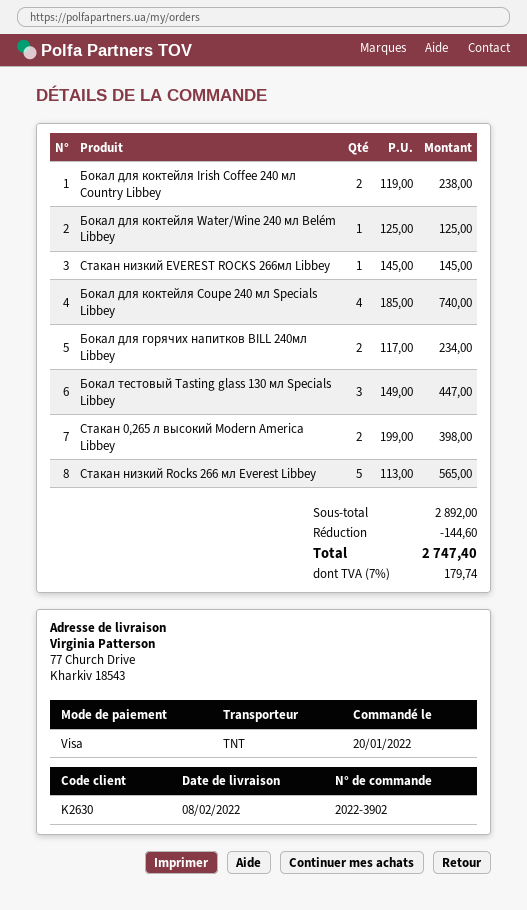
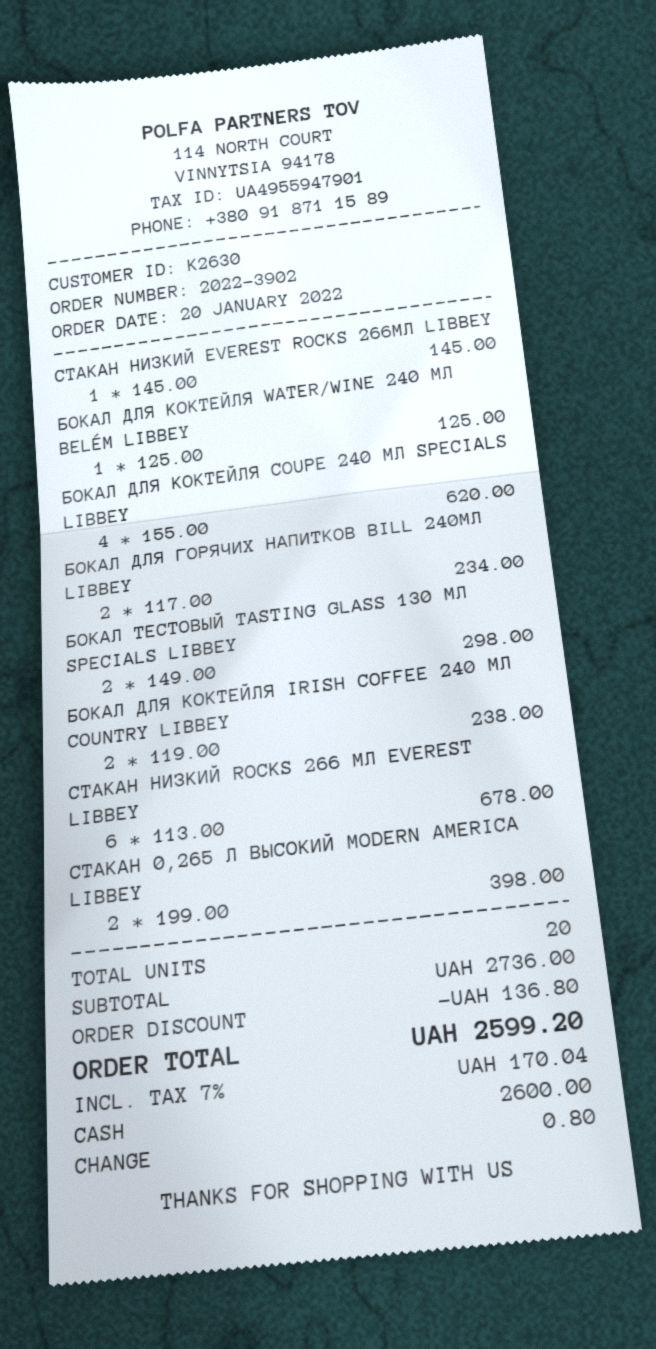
payment method: Visa -> cash
Бокал для коктейля Coupe 240 мл Specials Libbey: 4 x 185.00 = 740.00 -> 4 x 155.00 = 620.00
Бокал тестовый Tasting glass 130 мл Specials Libbey: 3 x 149.00 = 447.00 -> 2 x 149.00 = 298.00
Стакан низкий Rocks 266 мл Everest Libbey: 5 x 113.00 = 565.00 -> 6 x 113.00 = 678.00
subtotal: 2892.00 -> 2736.00
discount: 144.60 -> 136.80
tax: 7% = 179.74 -> 7% = 170.04
total: 2747.40 -> 2599.20

